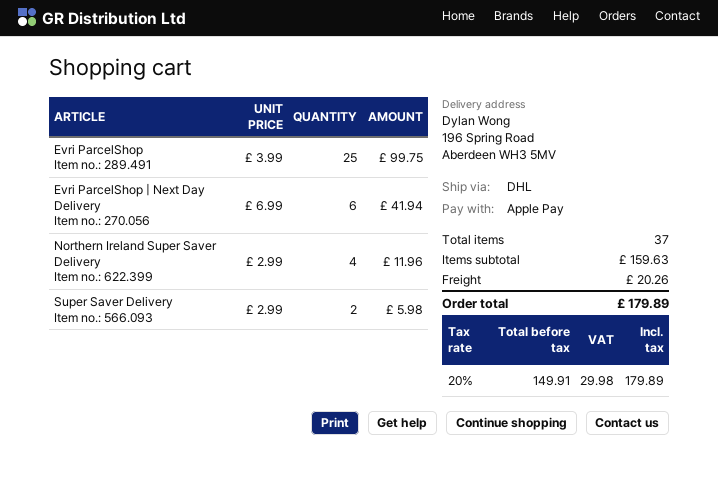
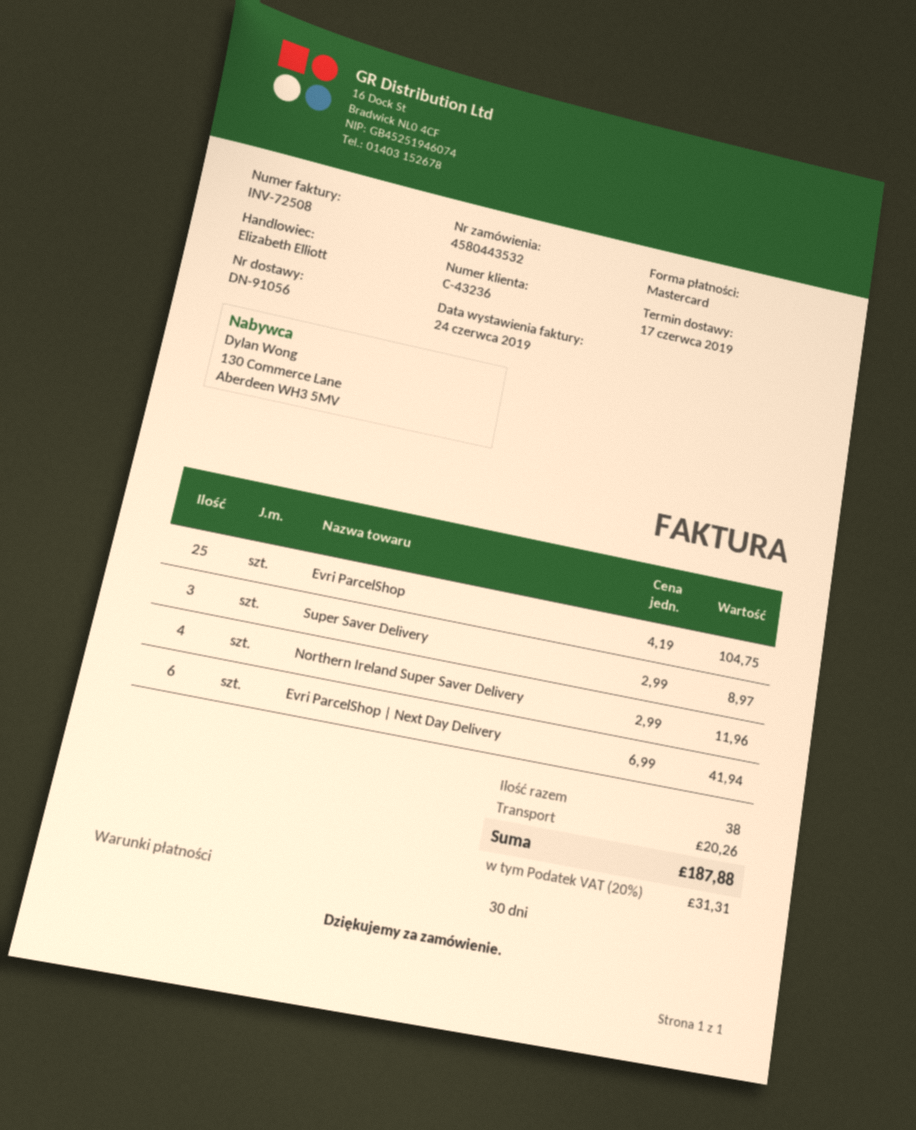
payment method: Apple Pay -> Mastercard
Evri ParcelShop: 25 x 3.99 = 99.75 -> 25 x 4.19 = 104.75
Super Saver Delivery: 2 x 2.99 = 5.98 -> 3 x 2.99 = 8.97
total quantity: 37 -> 38
tax: 20% = 29.98 -> 20% = 31.31
total: 179.89 -> 187.88

